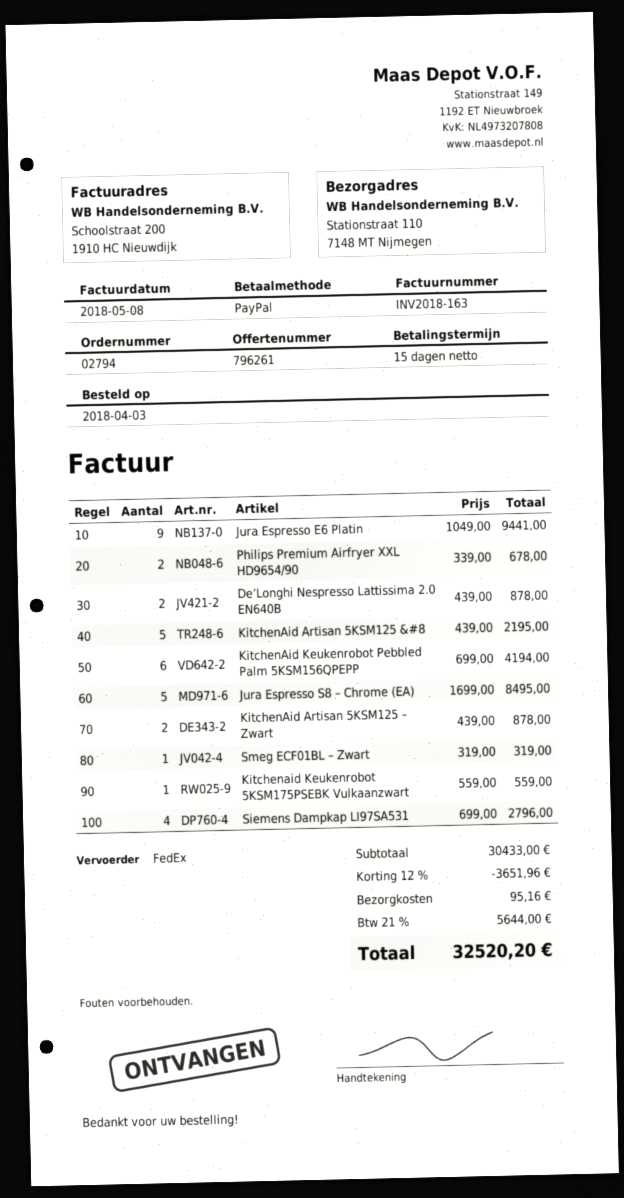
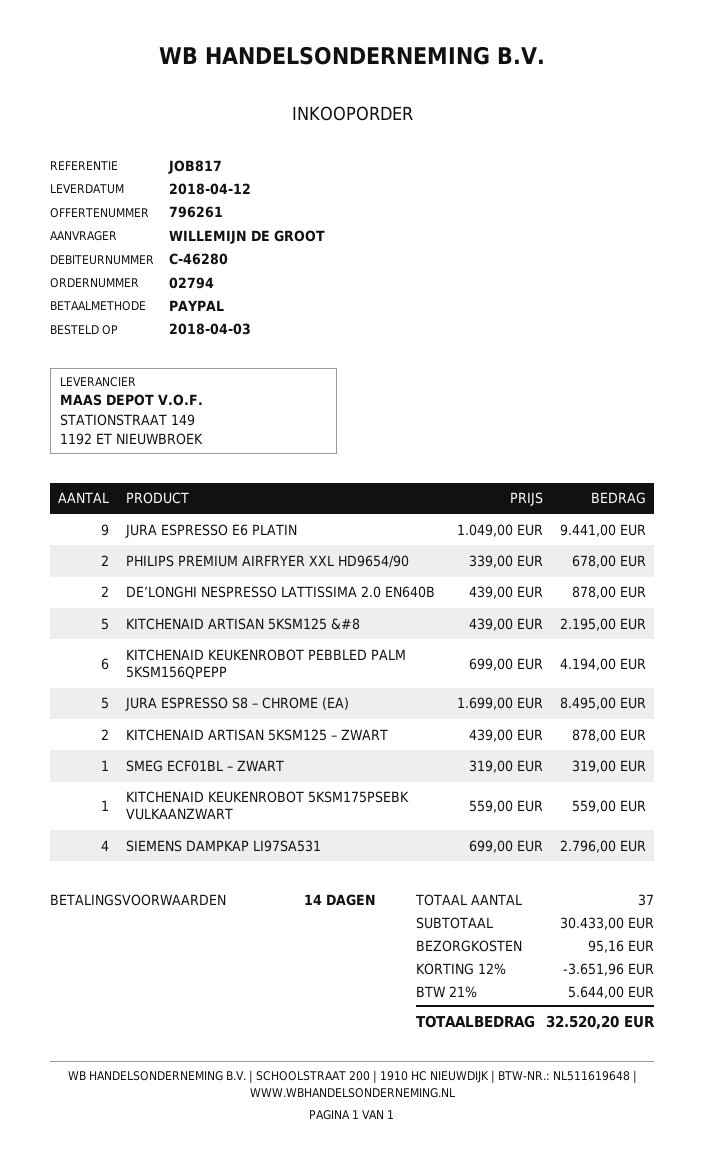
payment terms: 15 days -> 14 days

